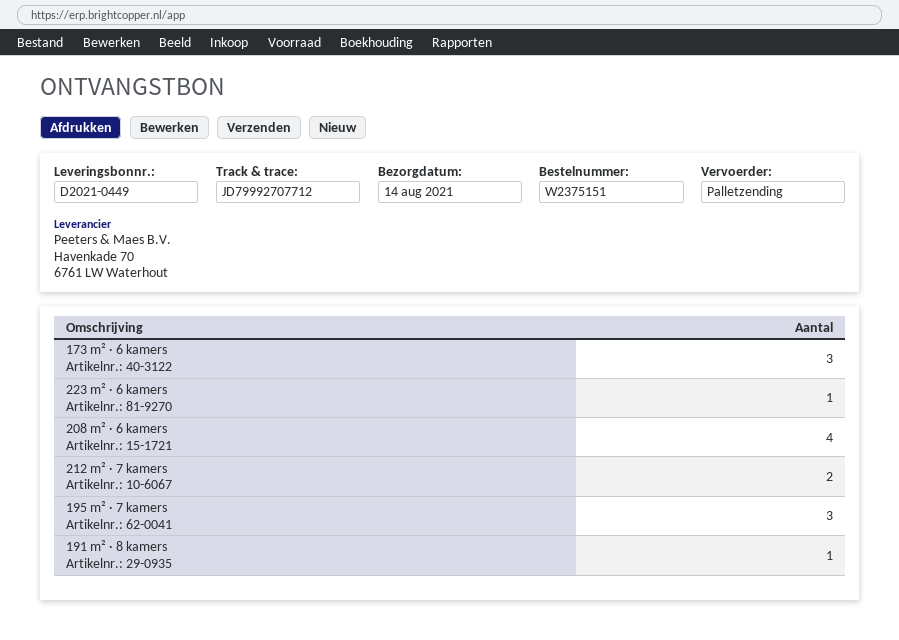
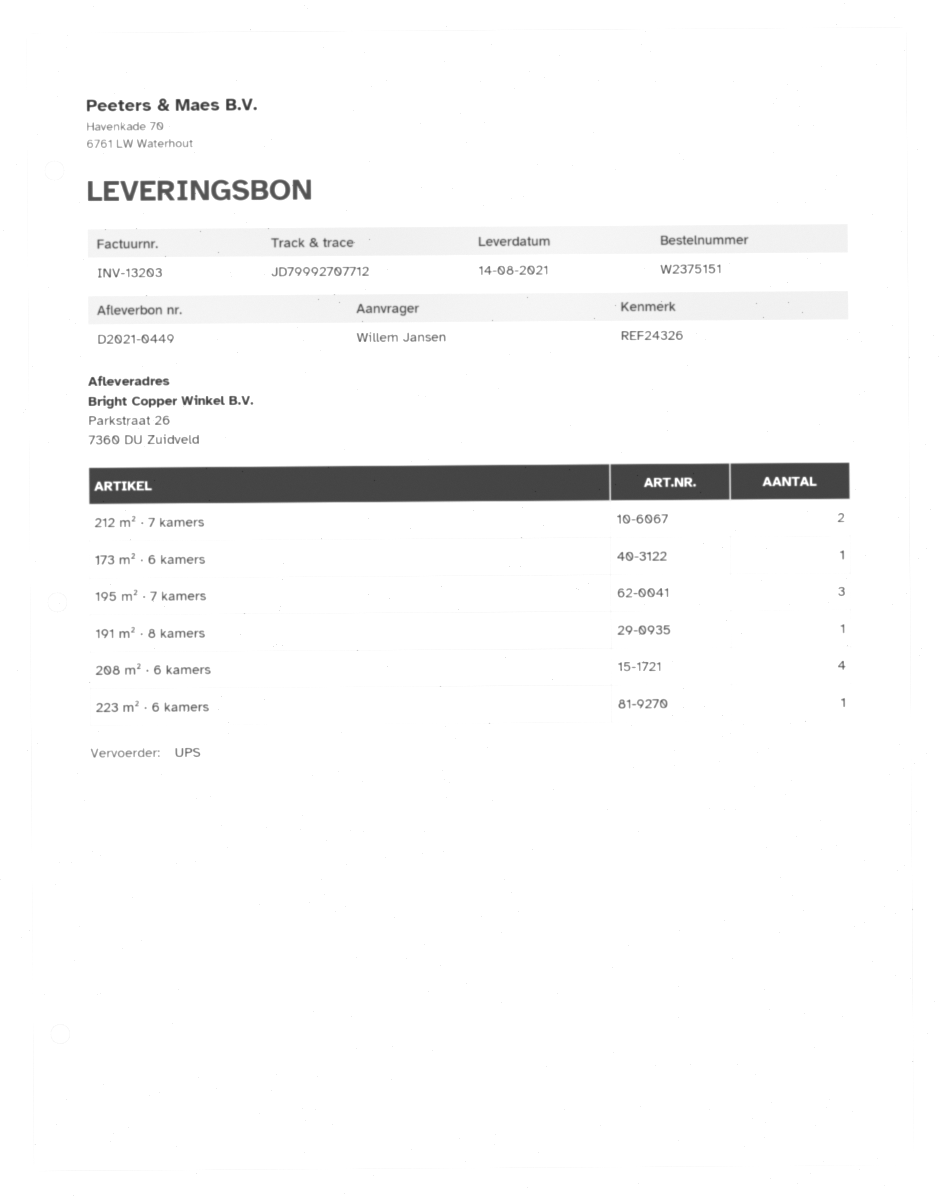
shipping method: pallet freight -> UPS
173 m² · 6 kamers: 3 -> 1

